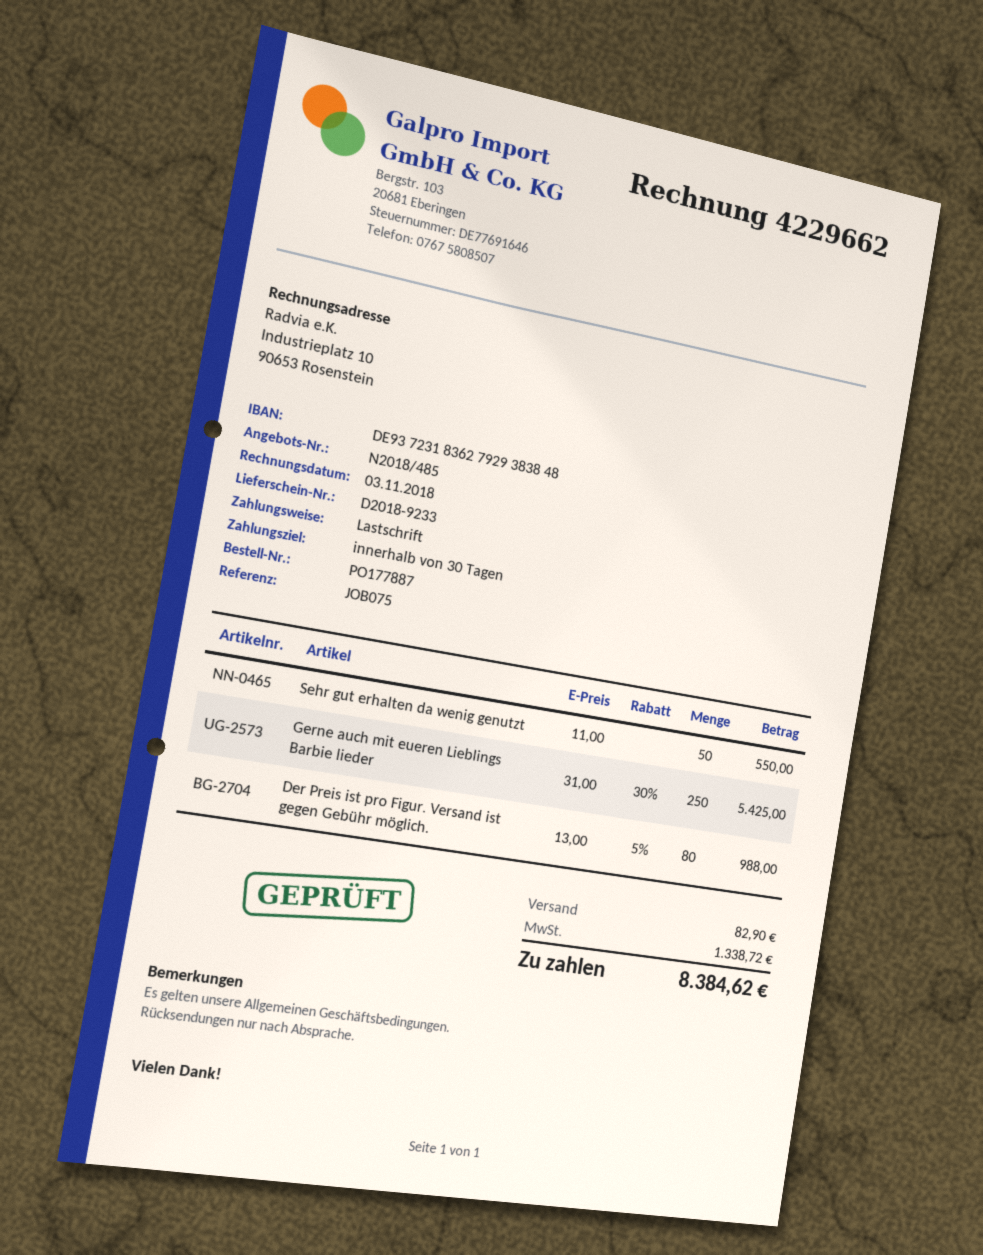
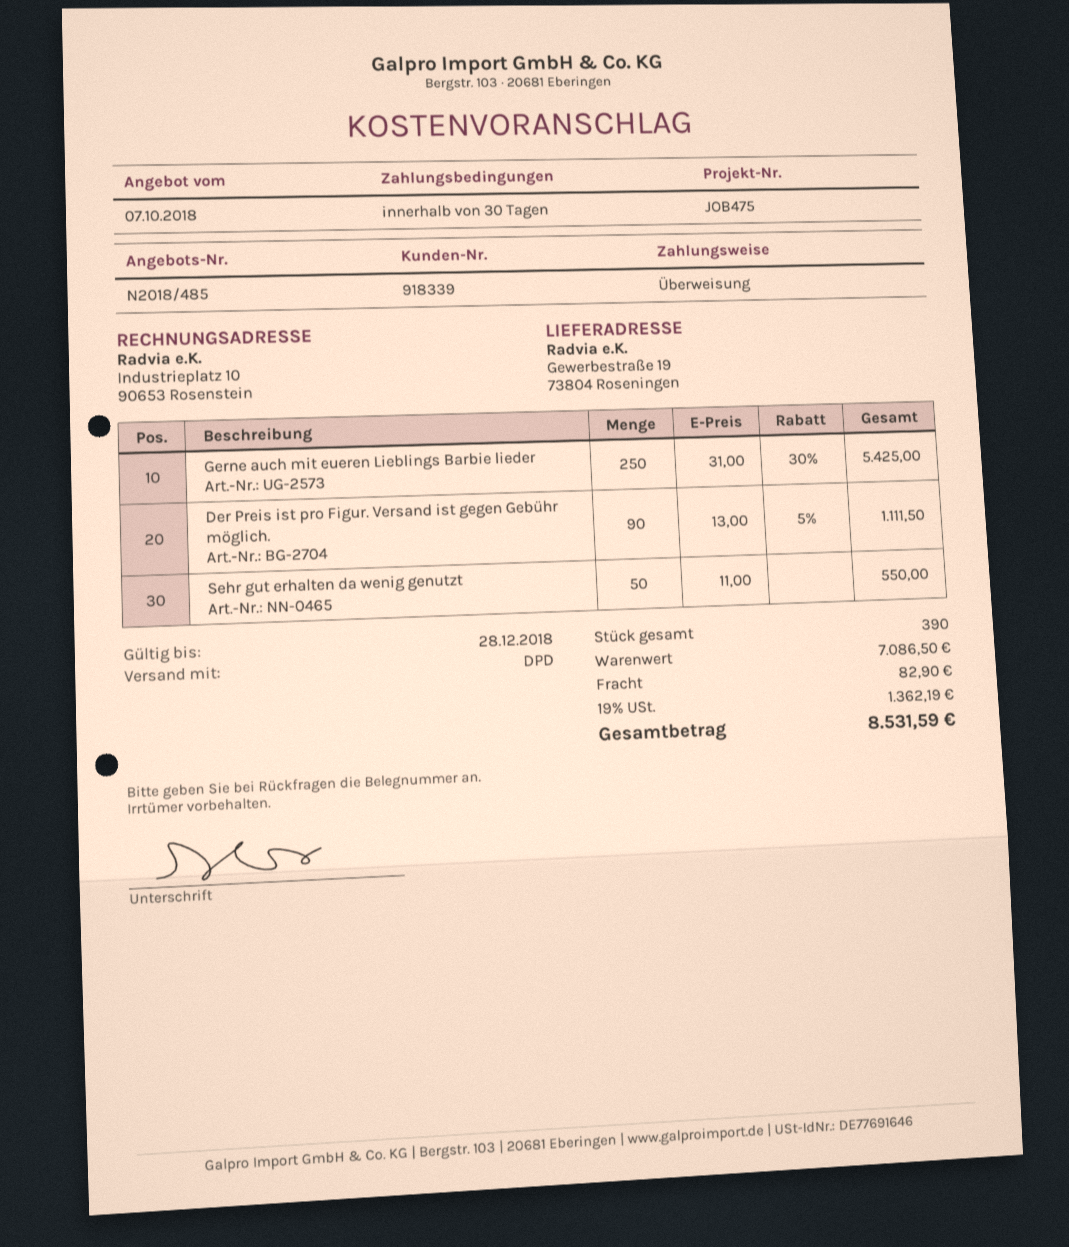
reference: JOB075 -> JOB475
payment method: direct debit -> bank transfer
Der Preis ist pro Figur. Versand ist gegen Gebühr möglich.: 80 x 13.00 - 5% = 988.00 -> 90 x 13.00 - 5% = 1111.50
tax: 1338.72 -> 1362.19
total: 8384.62 -> 8531.59

